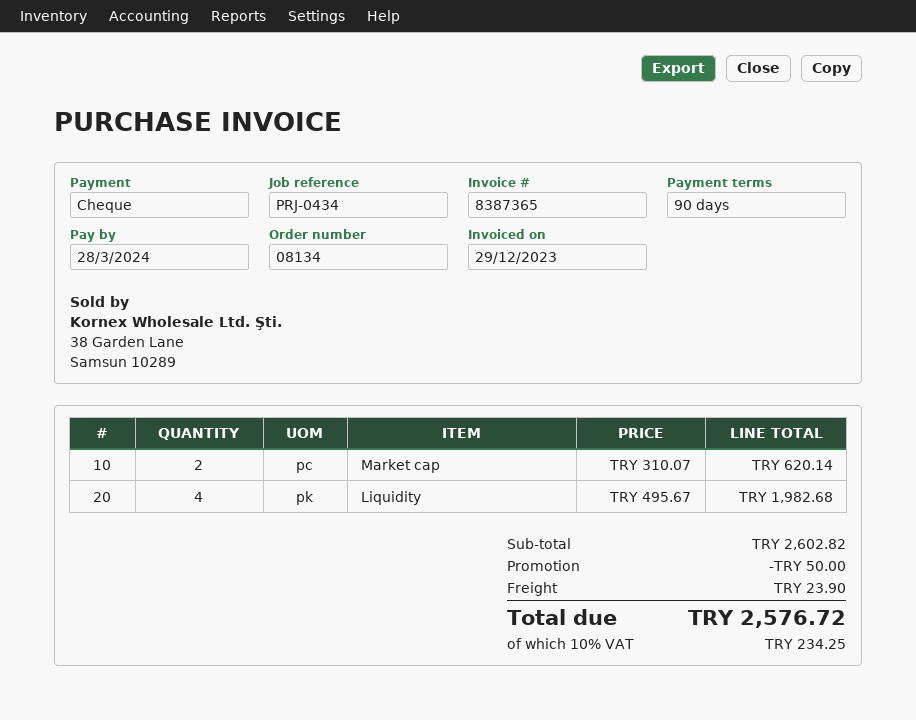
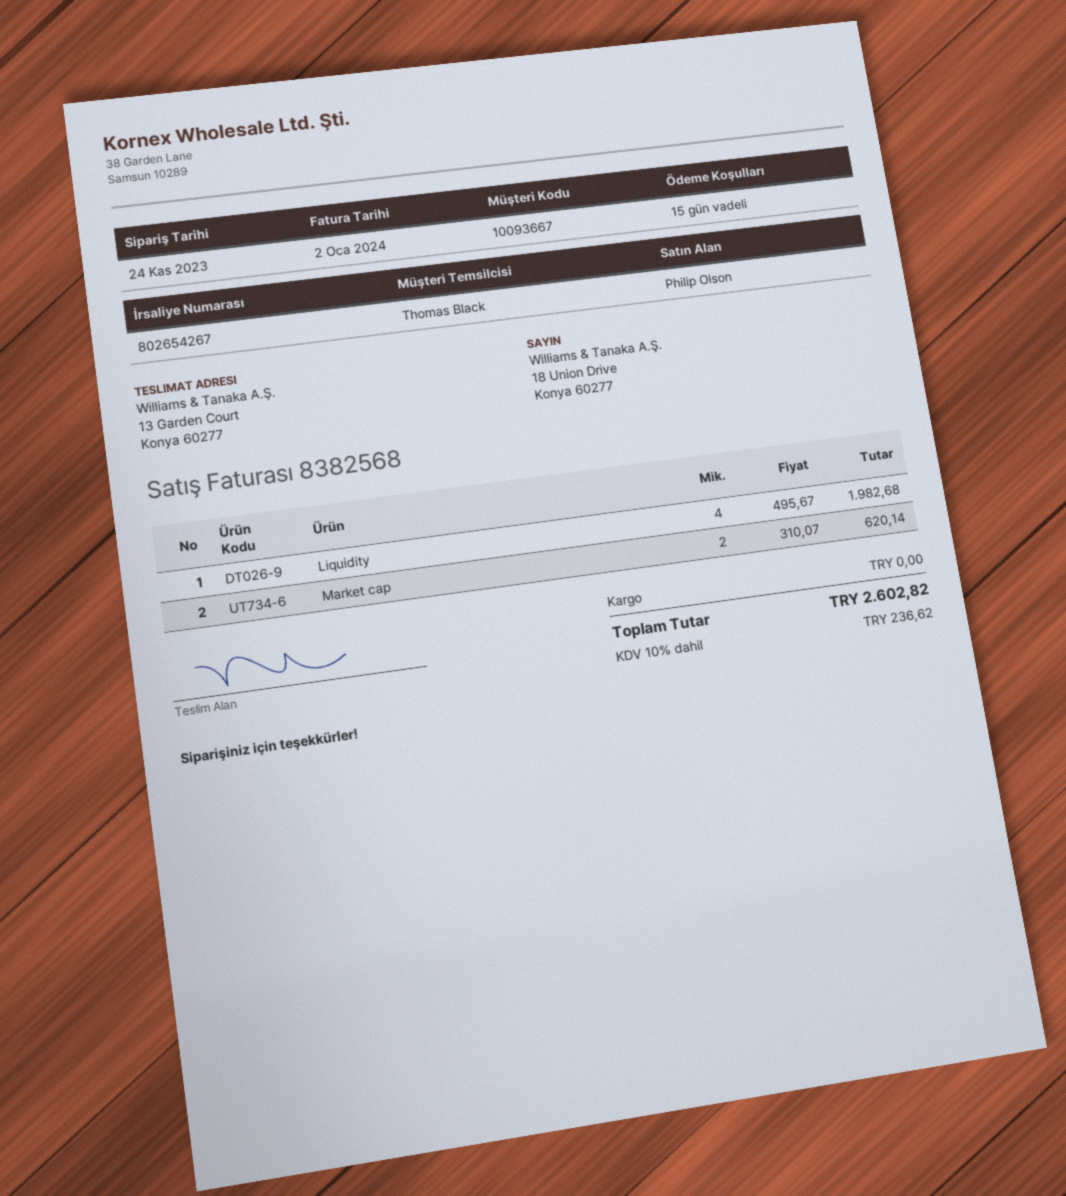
invoice number: 8387365 -> 8382568
invoice date: 2023-12-29 -> 2024-01-02
payment terms: 90 days -> 15 days
discount: 50.00 -> none
shipping: 23.90 -> 0.00
tax: 10% = 234.25 -> 10% = 236.62
total: 2576.72 -> 2602.82

